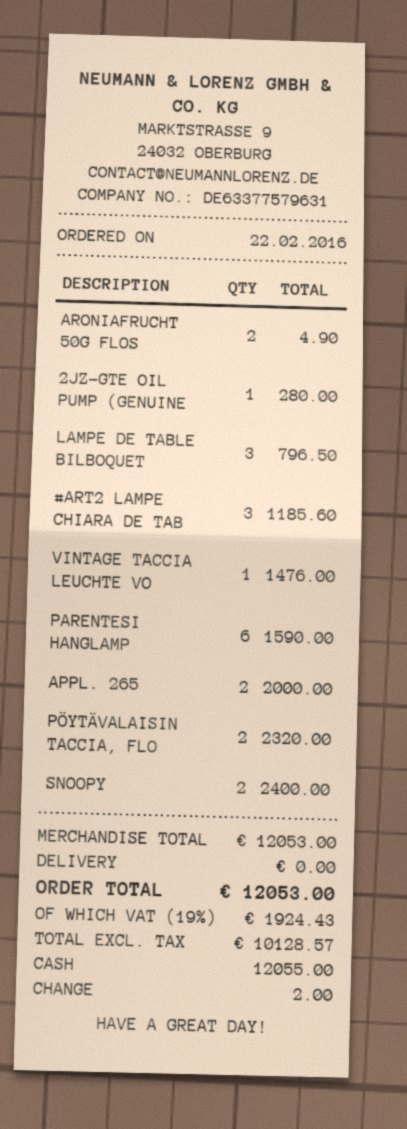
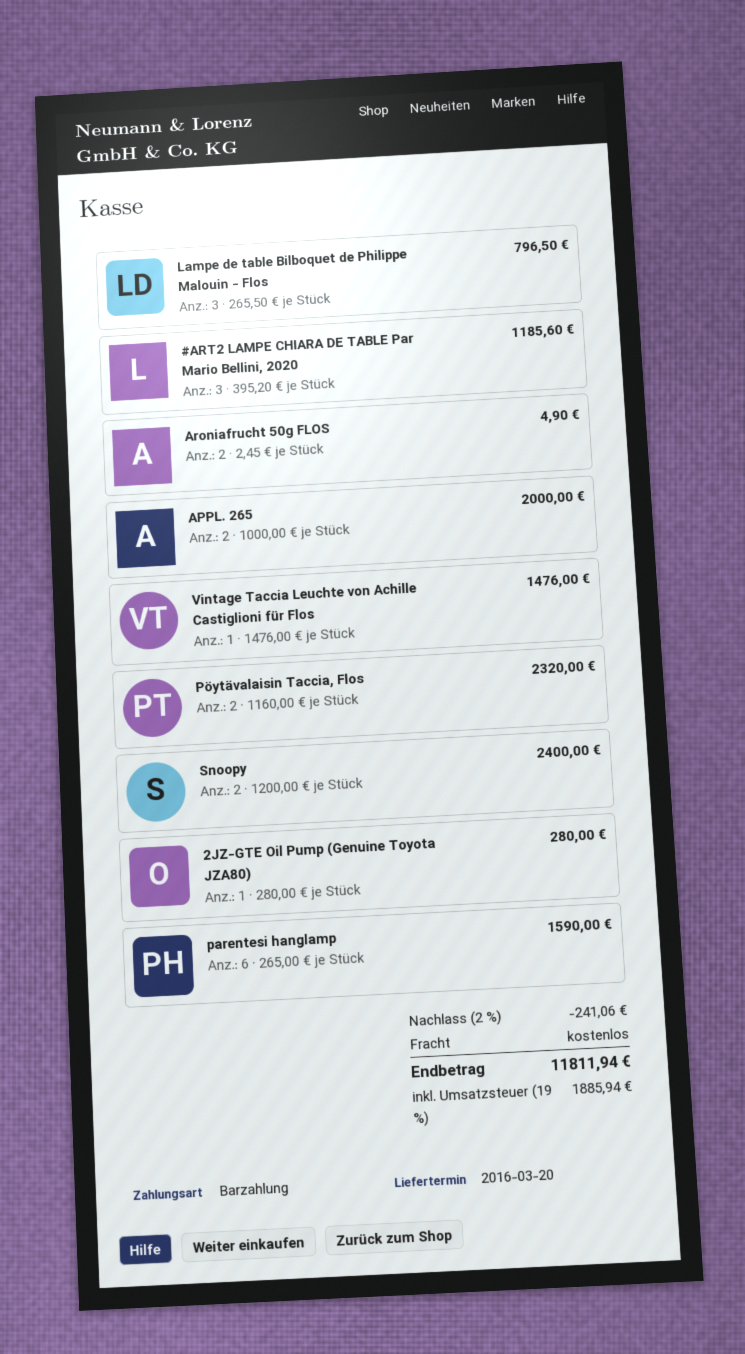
discount: none -> 2% = 241.06
tax: 19% = 1924.43 -> 19% = 1885.94
total: 12053.00 -> 11811.94

